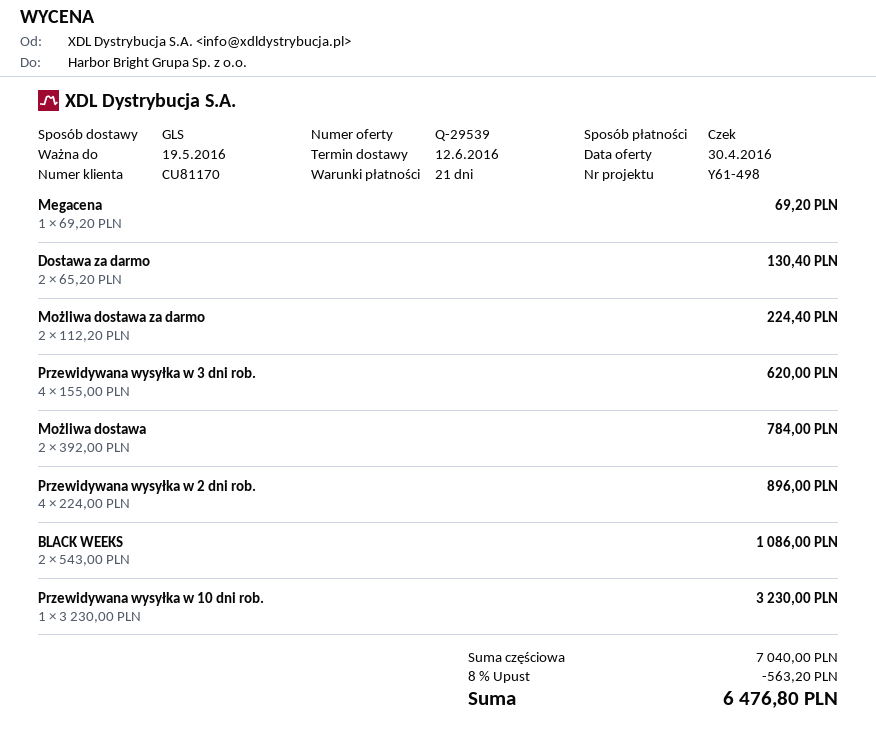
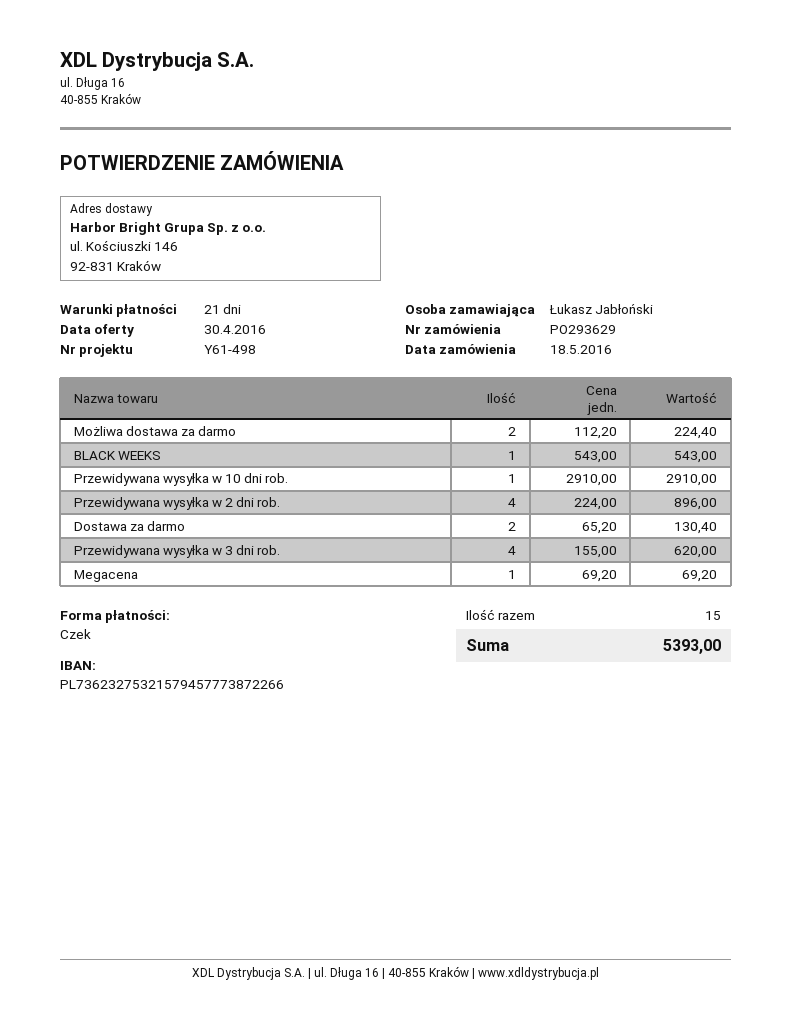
Możliwa dostawa: 2 x 392.00 = 784.00 -> none
BLACK WEEKS: 2 x 543.00 = 1086.00 -> 1 x 543.00 = 543.00
Przewidywana wysyłka w 10 dni rob.: 1 x 3230.00 = 3230.00 -> 1 x 2910.00 = 2910.00
discount: 8% = 563.20 -> none
total: 6476.80 -> 5393.00

